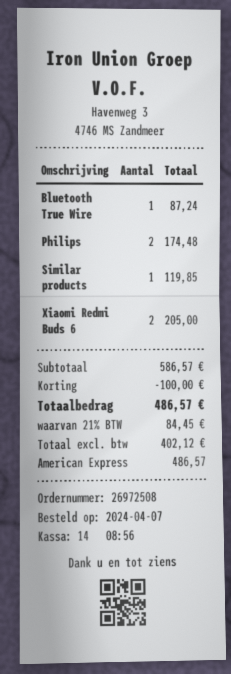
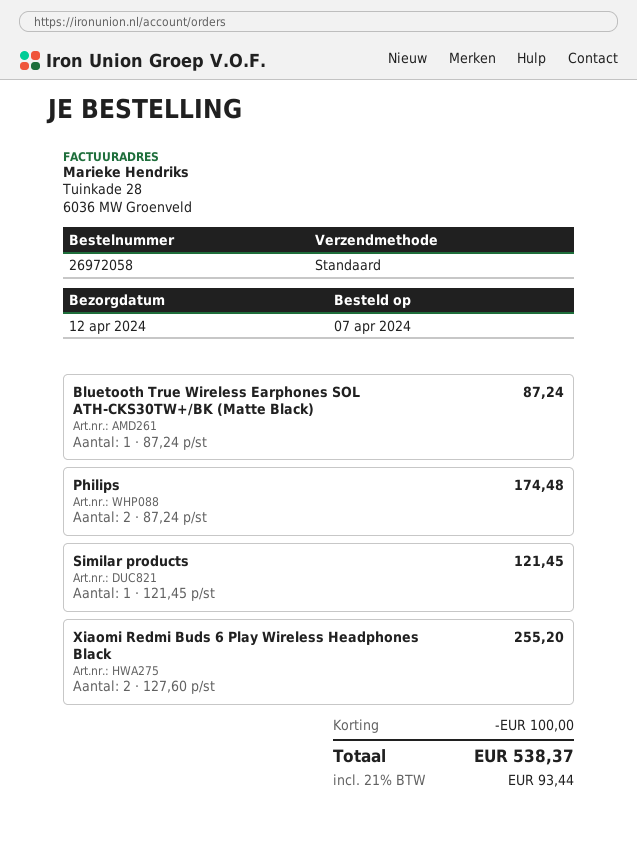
order number: 26972508 -> 26972058
Similar products: 1 for 119.85 -> 1 for 121.45
Xiaomi Redmi Buds 6: 2 for 205.00 -> 2 for 255.20
tax: 21% = 84.45 -> 21% = 93.44
total: 486.57 -> 538.37

